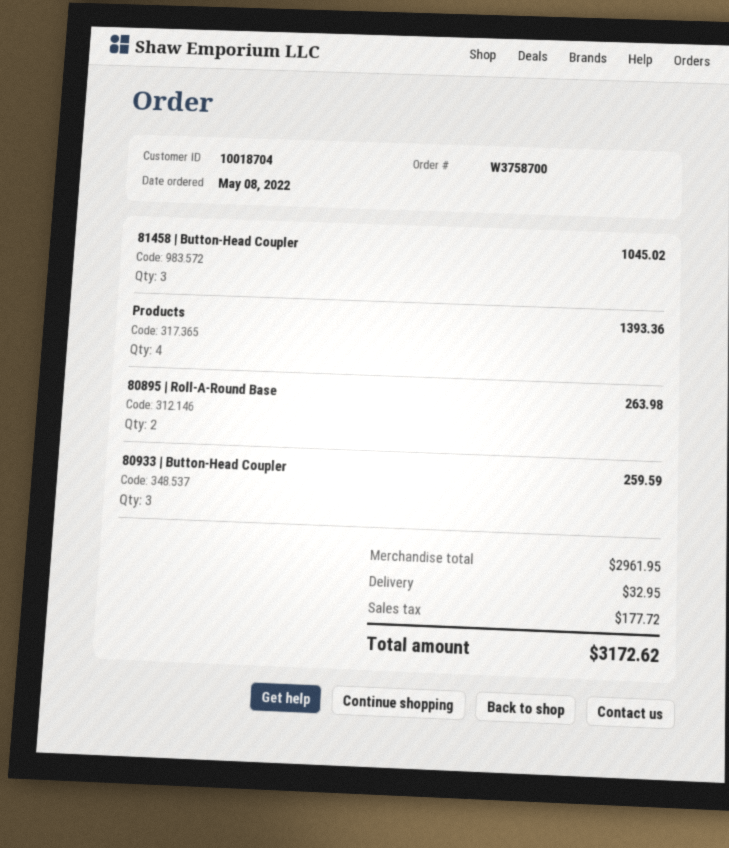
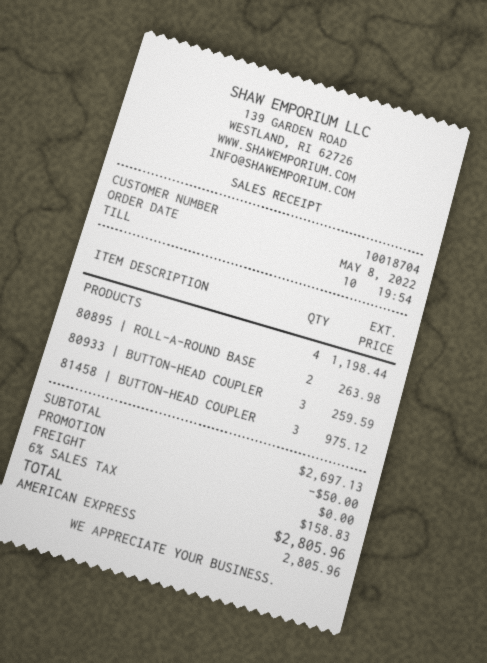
81458 | Button-Head Coupler: 3 for 1045.02 -> 3 for 975.12
Products: 4 for 1393.36 -> 4 for 1198.44
subtotal: 2961.95 -> 2697.13
discount: none -> 50.00
shipping: 32.95 -> 0.00
tax: 177.72 -> 158.83
total: 3172.62 -> 2805.96

